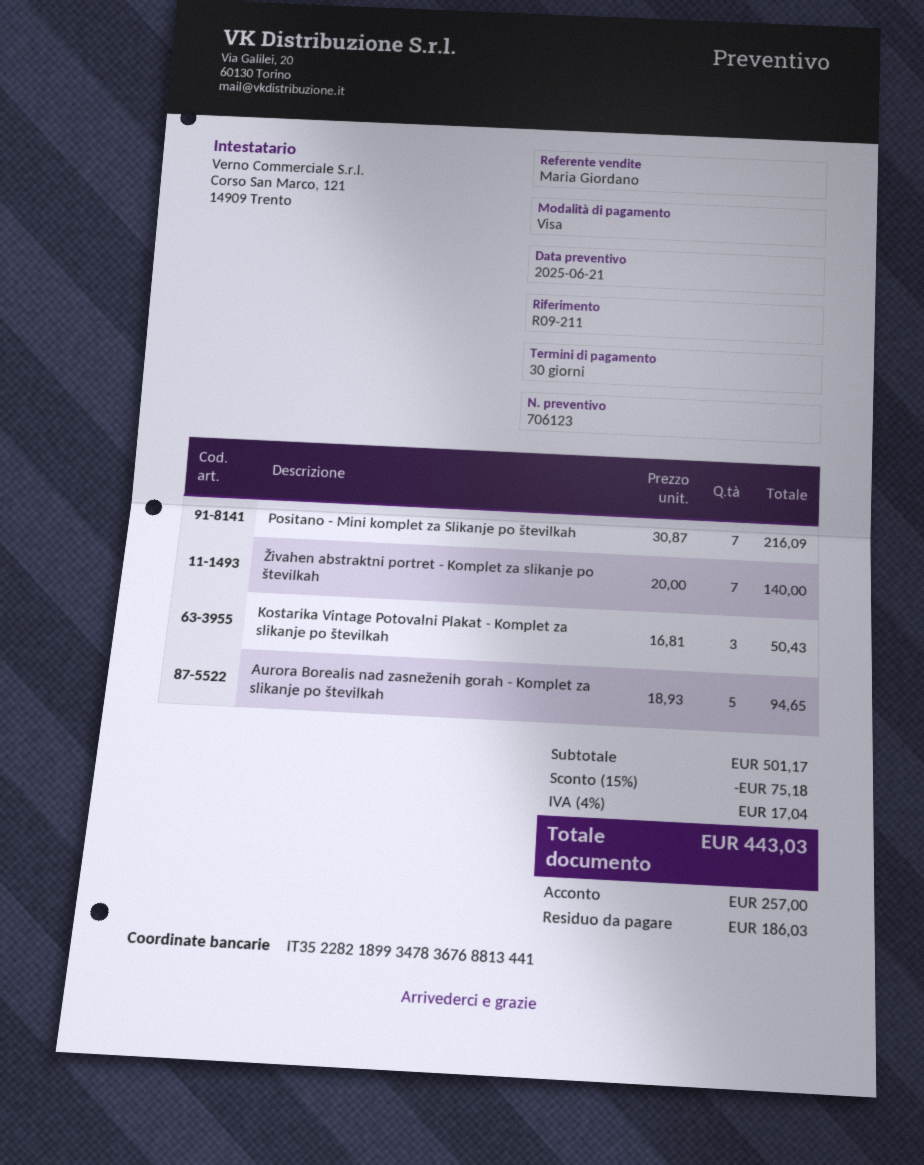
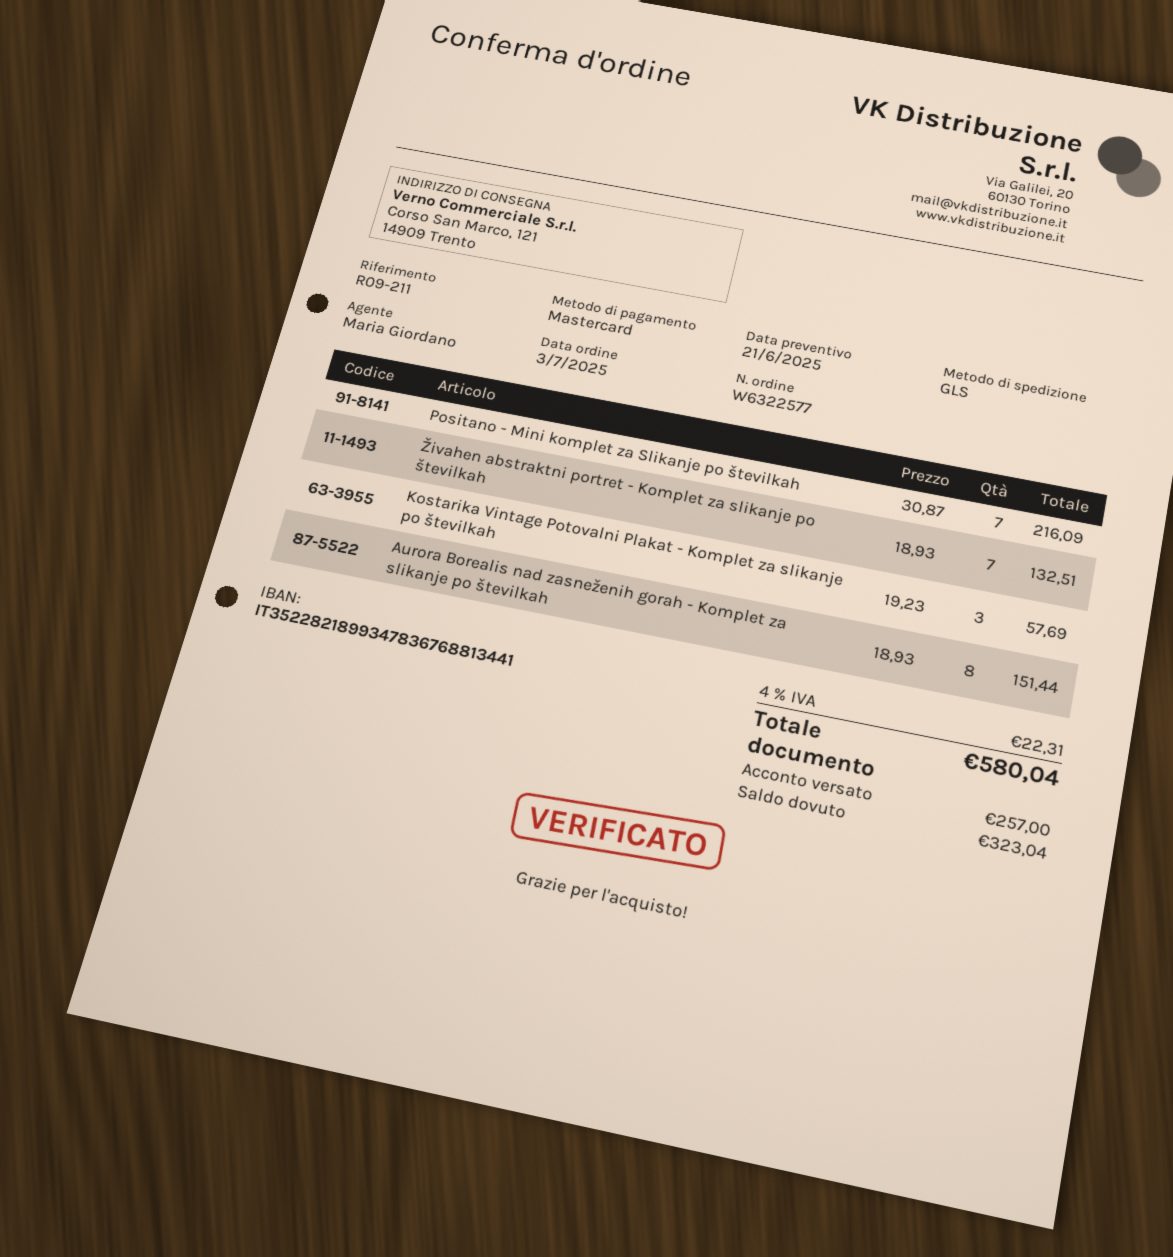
payment method: Visa -> Mastercard
Živahen abstraktni portret - Komplet za slikanje po številkah: 7 x 20.00 = 140.00 -> 7 x 18.93 = 132.51
Kostarika Vintage Potovalni Plakat - Komplet za slikanje po številkah: 3 x 16.81 = 50.43 -> 3 x 19.23 = 57.69
Aurora Borealis nad zasneženih gorah - Komplet za slikanje po številkah: 5 x 18.93 = 94.65 -> 8 x 18.93 = 151.44
discount: 15% = 75.18 -> none
tax: 4% = 17.04 -> 4% = 22.31
total: 443.03 -> 580.04
balance: 186.03 -> 323.04

